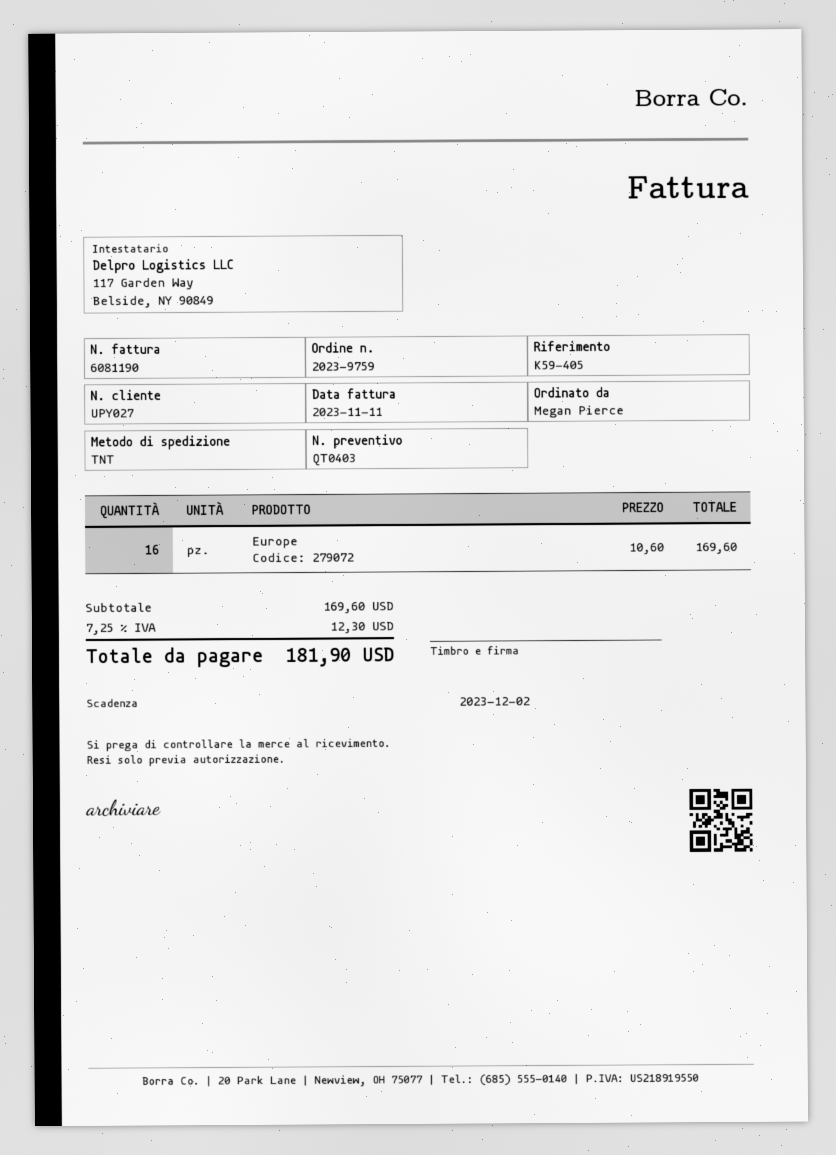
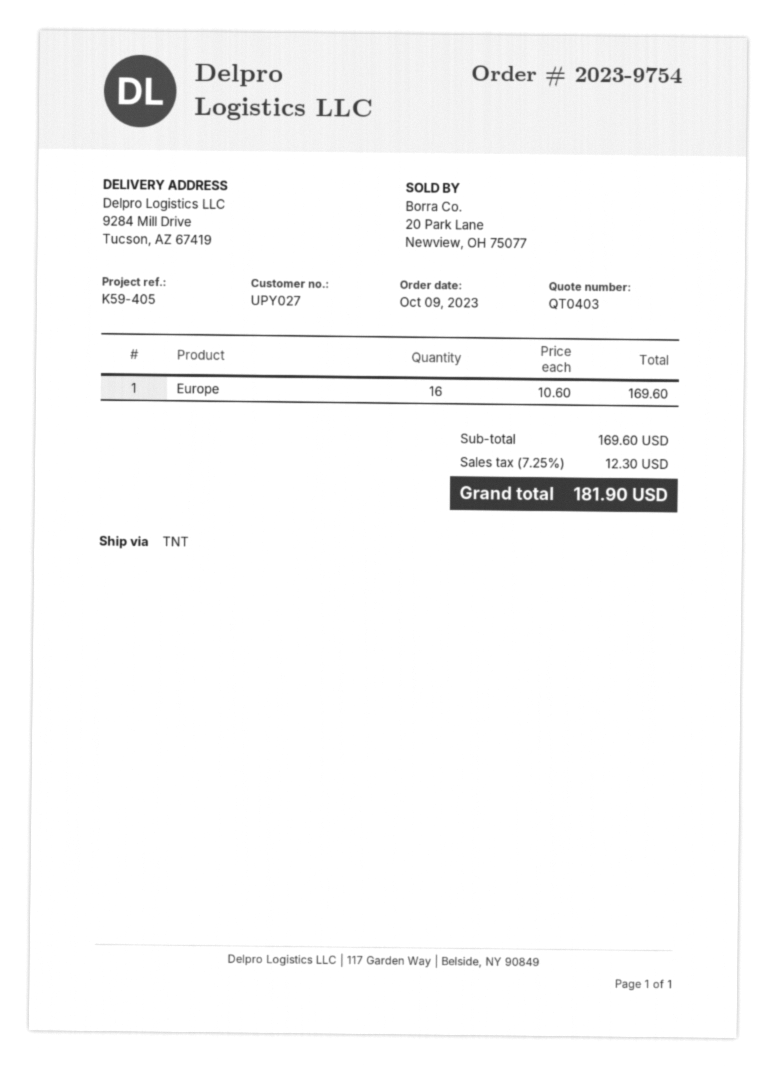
order number: 2023-9759 -> 2023-9754

